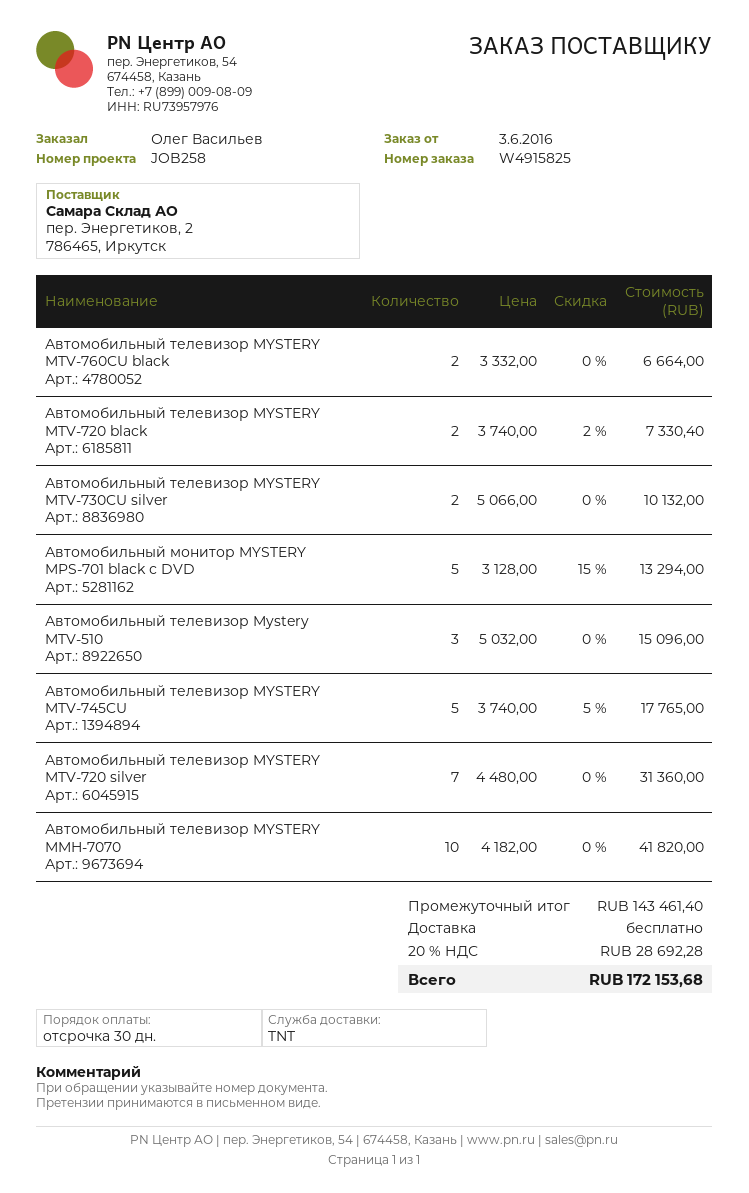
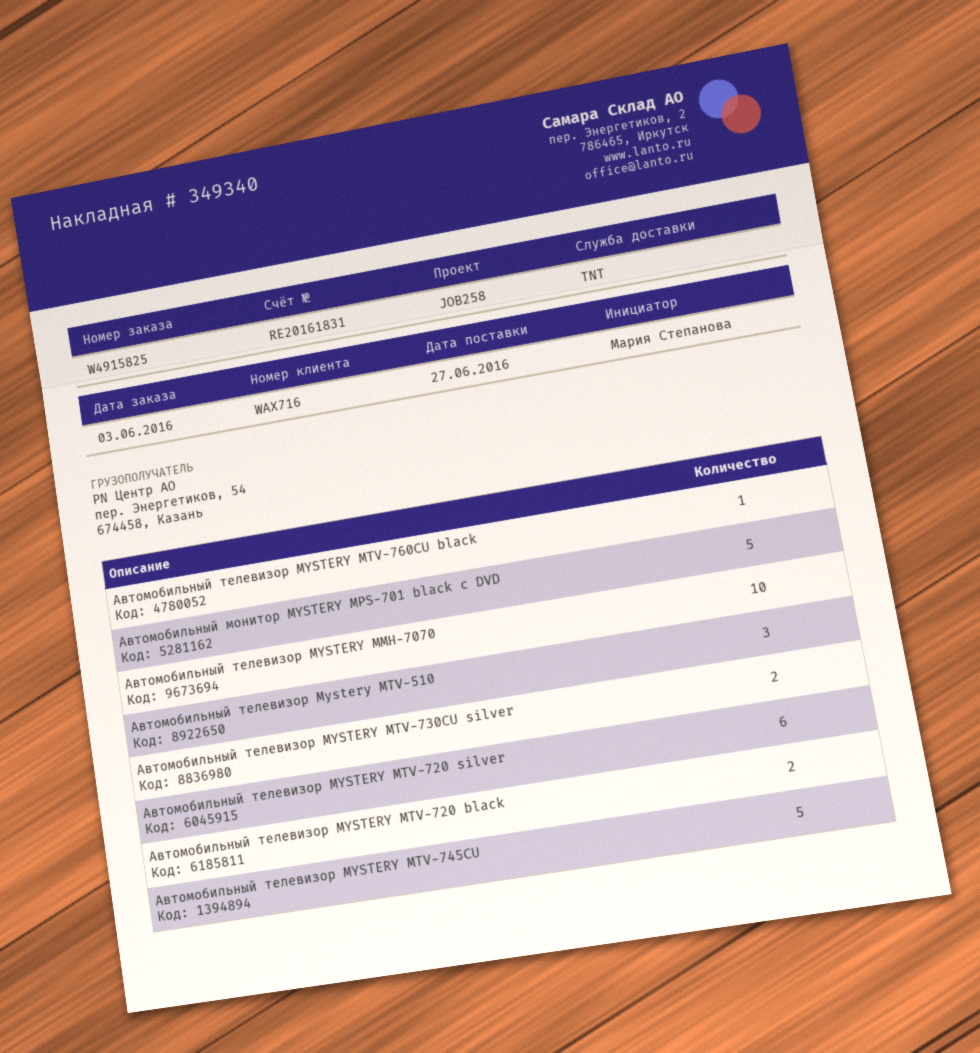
ordered by: Олег Васильев -> Мария Степанова
Автомобильный телевизор MYSTERY MTV-760CU black: 2 -> 1
Автомобильный телевизор MYSTERY MTV-720 silver: 7 -> 6

